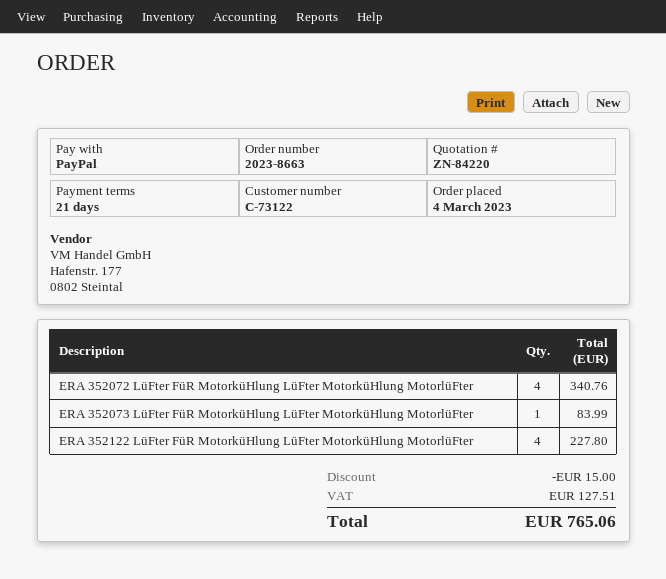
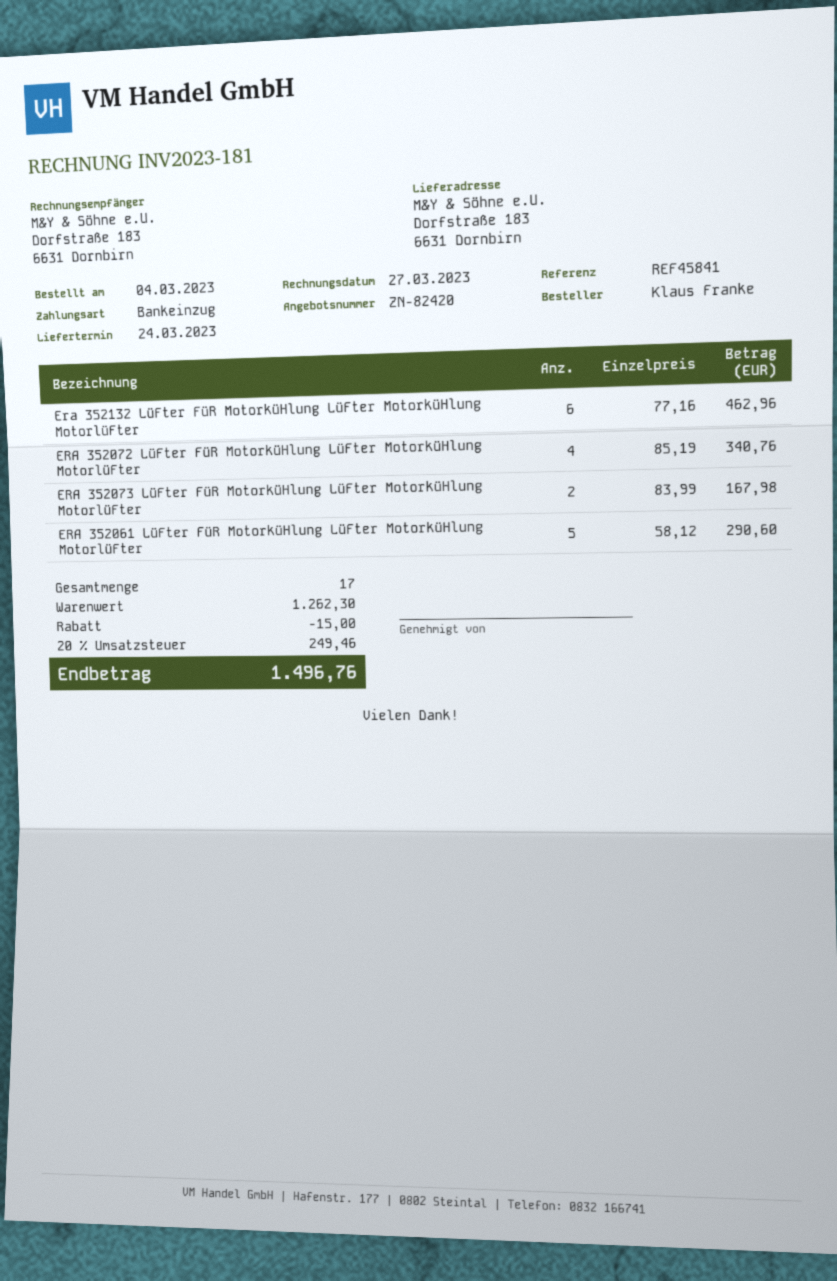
quote number: ZN-84220 -> ZN-82420
payment method: PayPal -> direct debit
ERA 352073 LüFter FüR MotorküHlung LüFter MotorküHlung MotorlüFter: 1 for 83.99 -> 2 for 167.98
ERA 352122 LüFter FüR MotorküHlung LüFter MotorküHlung MotorlüFter: 4 for 227.80 -> none
Era 352132 LüFter FüR MotorküHlung LüFter MotorküHlung MotorlüFter: none -> 6 for 462.96
ERA 352061 LüFter FüR MotorküHlung LüFter MotorküHlung MotorlüFter: none -> 5 for 290.60
tax: 127.51 -> 249.46
total: 765.06 -> 1496.76

